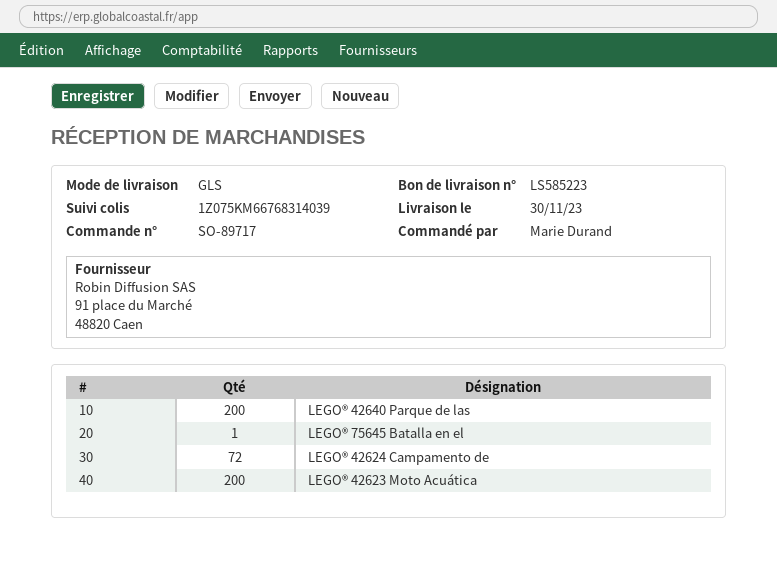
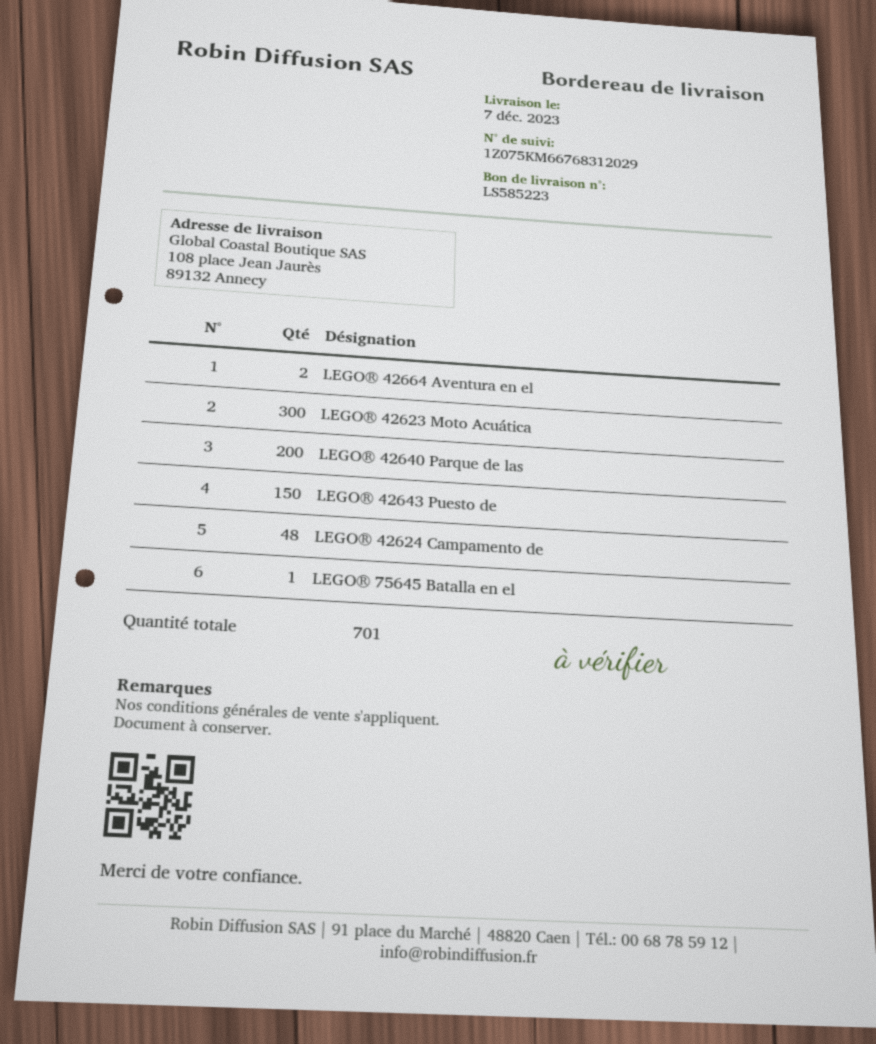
delivery date: 2023-11-30 -> 2023-12-07
tracking number: 1Z075KM66768314039 -> 1Z075KM66768312029
LEGO® 42624 Campamento de: 72 -> 48
LEGO® 42623 Moto Acuática: 200 -> 300
LEGO® 42664 Aventura en el: none -> 2
LEGO® 42643 Puesto de: none -> 150

